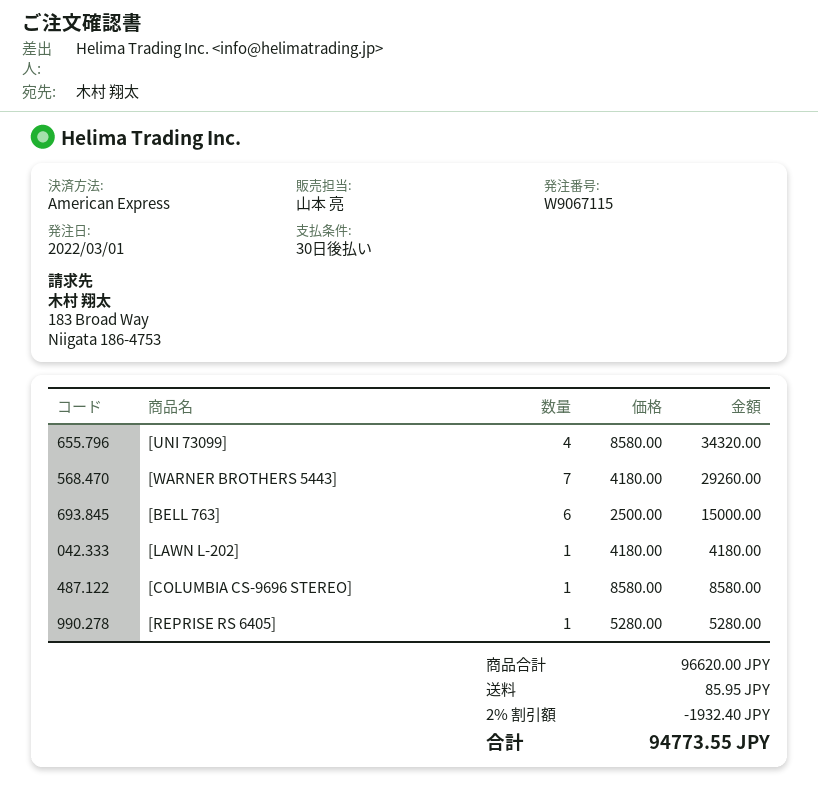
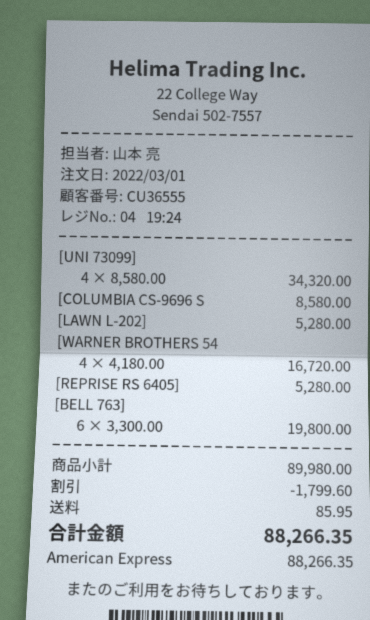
[WARNER BROTHERS 5443]: 7 x 4180.00 = 29260.00 -> 4 x 4180.00 = 16720.00
[BELL 763]: 6 x 2500.00 = 15000.00 -> 6 x 3300.00 = 19800.00
[LAWN L-202]: 1 x 4180.00 = 4180.00 -> 1 x 5280.00 = 5280.00
subtotal: 96620.00 -> 89980.00
discount: 1932.40 -> 1799.60
total: 94773.55 -> 88266.35

